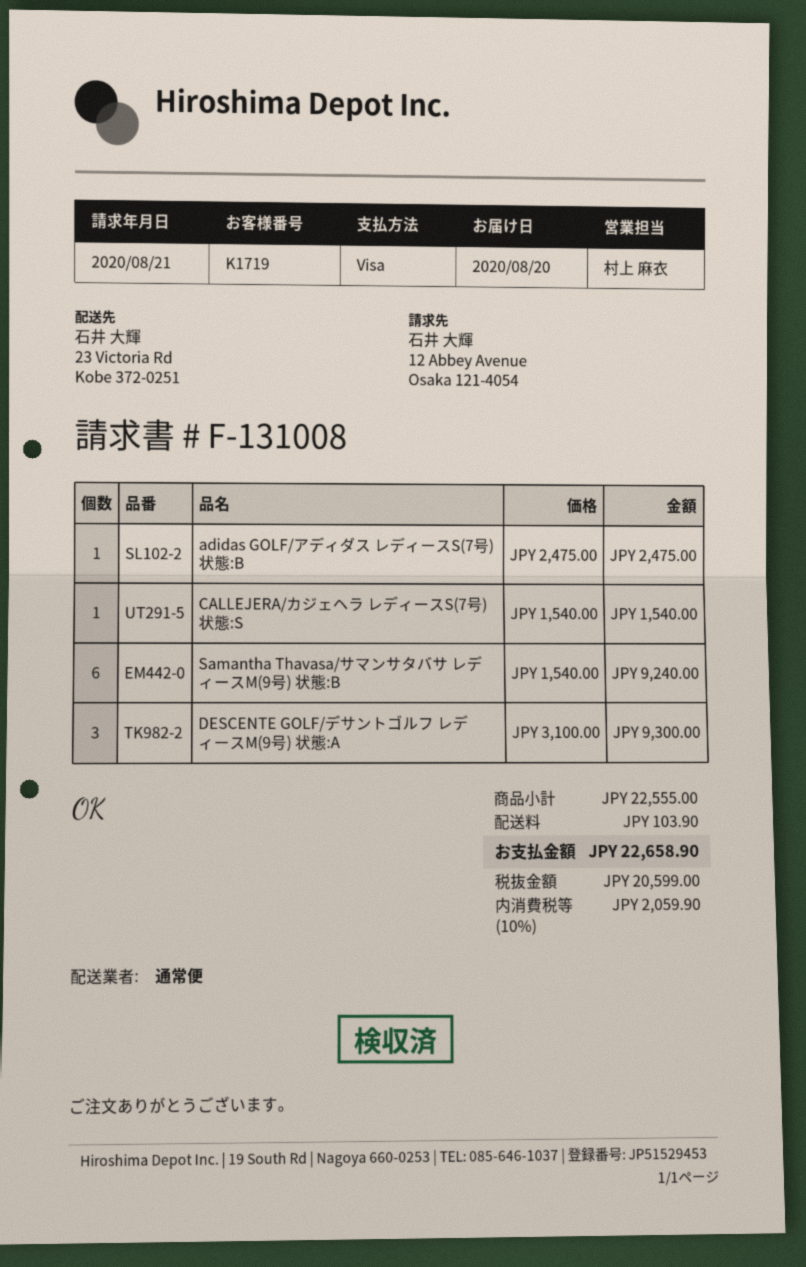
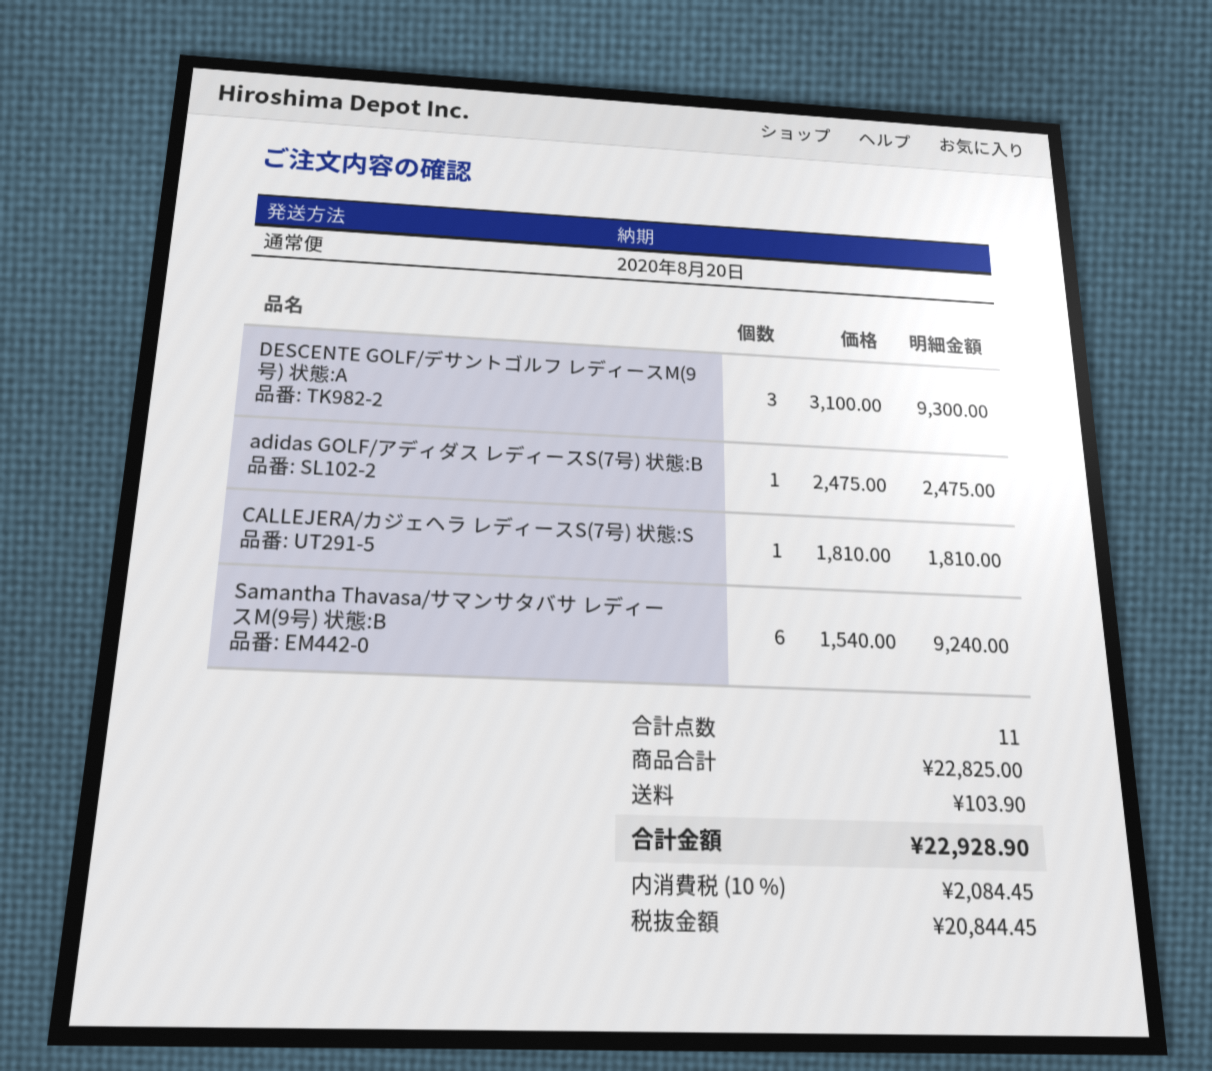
CALLEJERA/カジェヘラ レディースS(7号) 状態:S: 1 x 1540.00 = 1540.00 -> 1 x 1810.00 = 1810.00
subtotal: 22555.00 -> 22825.00
net: 20599.00 -> 20844.45
tax: 10% = 2059.90 -> 10% = 2084.45
total: 22658.90 -> 22928.90

